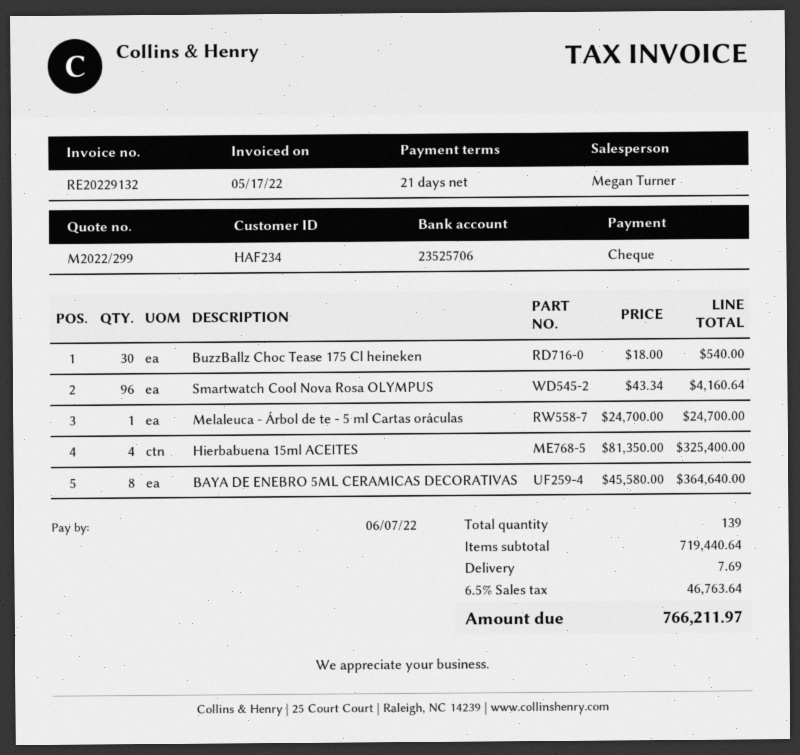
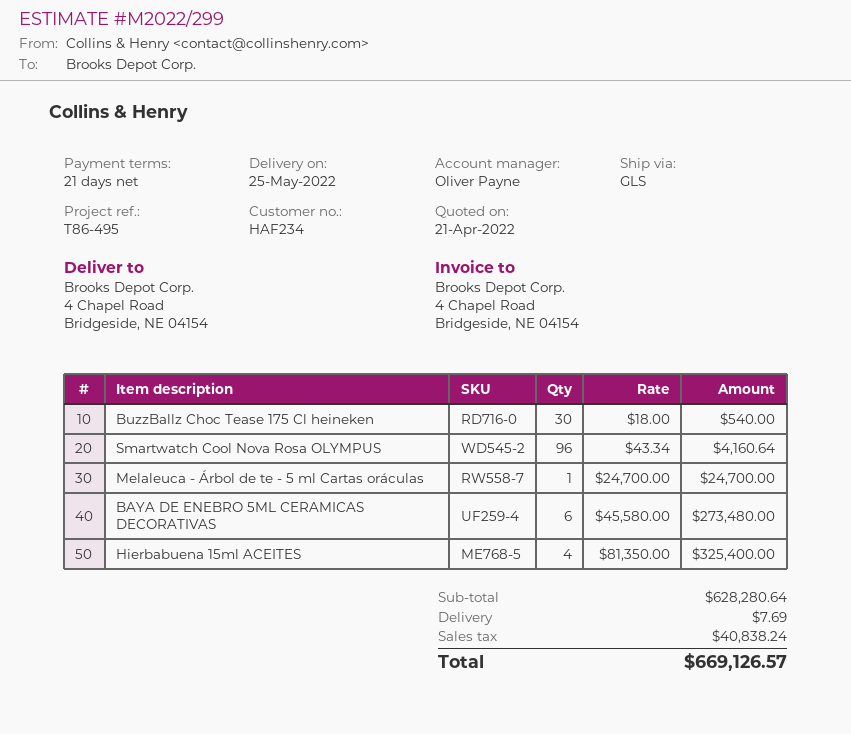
sales rep: Megan Turner -> Oliver Payne
BAYA DE ENEBRO 5ML CERAMICAS DECORATIVAS: 8 x 45580.00 = 364640.00 -> 6 x 45580.00 = 273480.00
subtotal: 719440.64 -> 628280.64
tax: 46763.64 -> 40838.24
total: 766211.97 -> 669126.57

